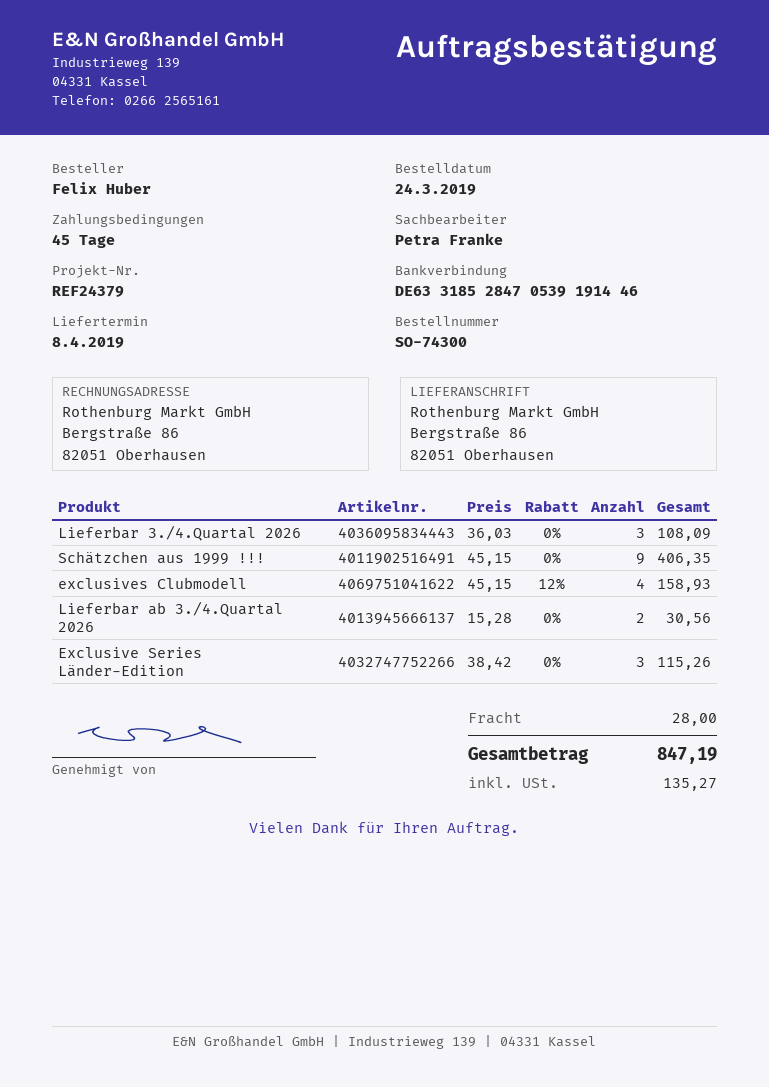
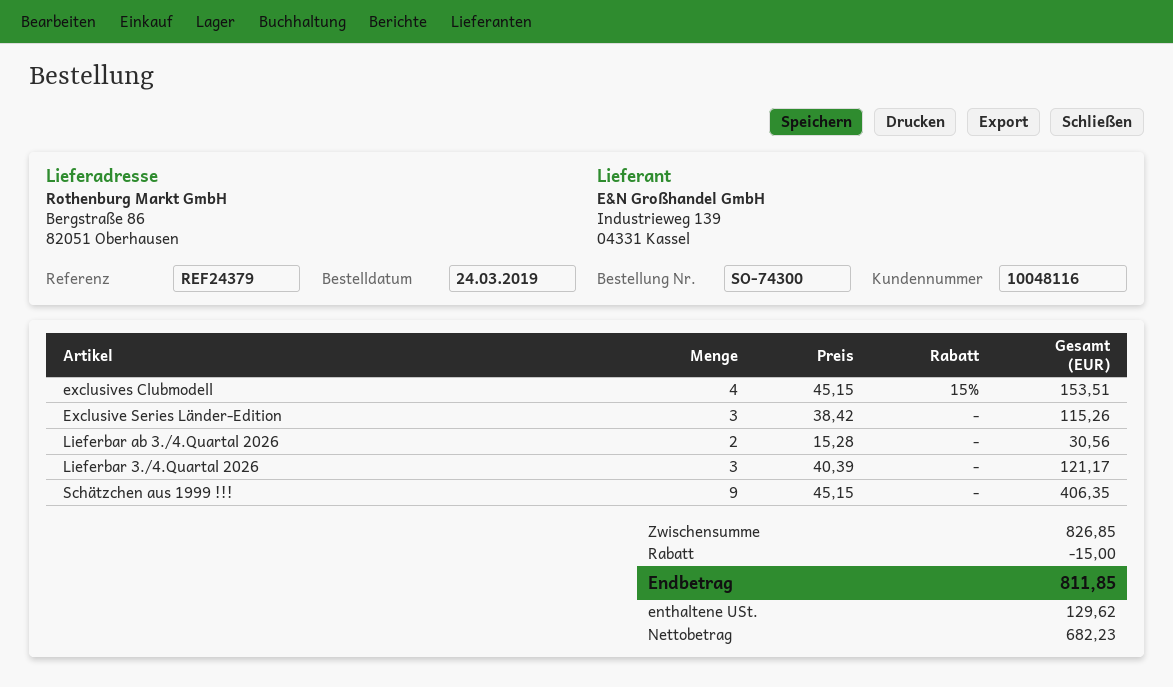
Lieferbar 3./4.Quartal 2026: 3 x 36.03 = 108.09 -> 3 x 40.39 = 121.17
exclusives Clubmodell: 4 x 45.15 - 12% = 158.93 -> 4 x 45.15 - 15% = 153.51
discount: none -> 15.00
shipping: 28.00 -> none
tax: 135.27 -> 129.62
total: 847.19 -> 811.85

